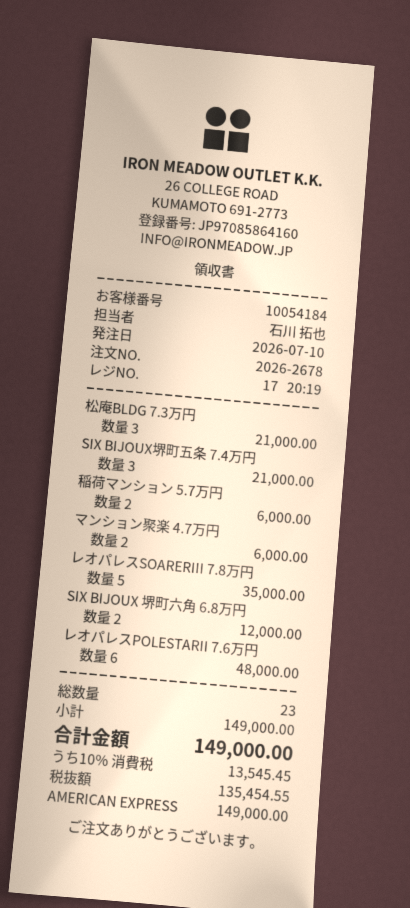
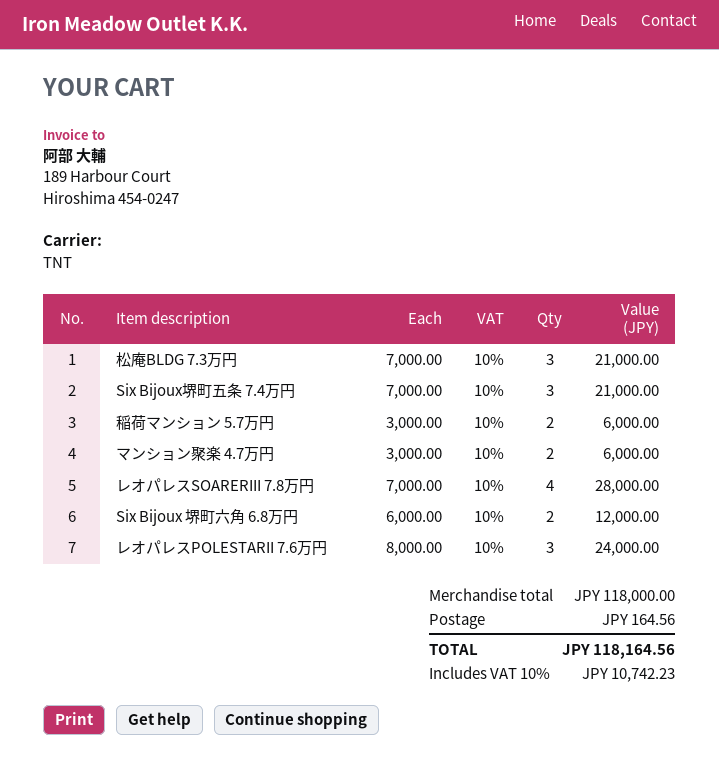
レオパレスSOARERIII 7.8万円: 5 for 35000.00 -> 4 for 28000.00
レオパレスPOLESTARII 7.6万円: 6 for 48000.00 -> 3 for 24000.00
subtotal: 149000.00 -> 118000.00
shipping: none -> 164.56
tax: 10% = 13545.45 -> 10% = 10742.23
total: 149000.00 -> 118164.56

